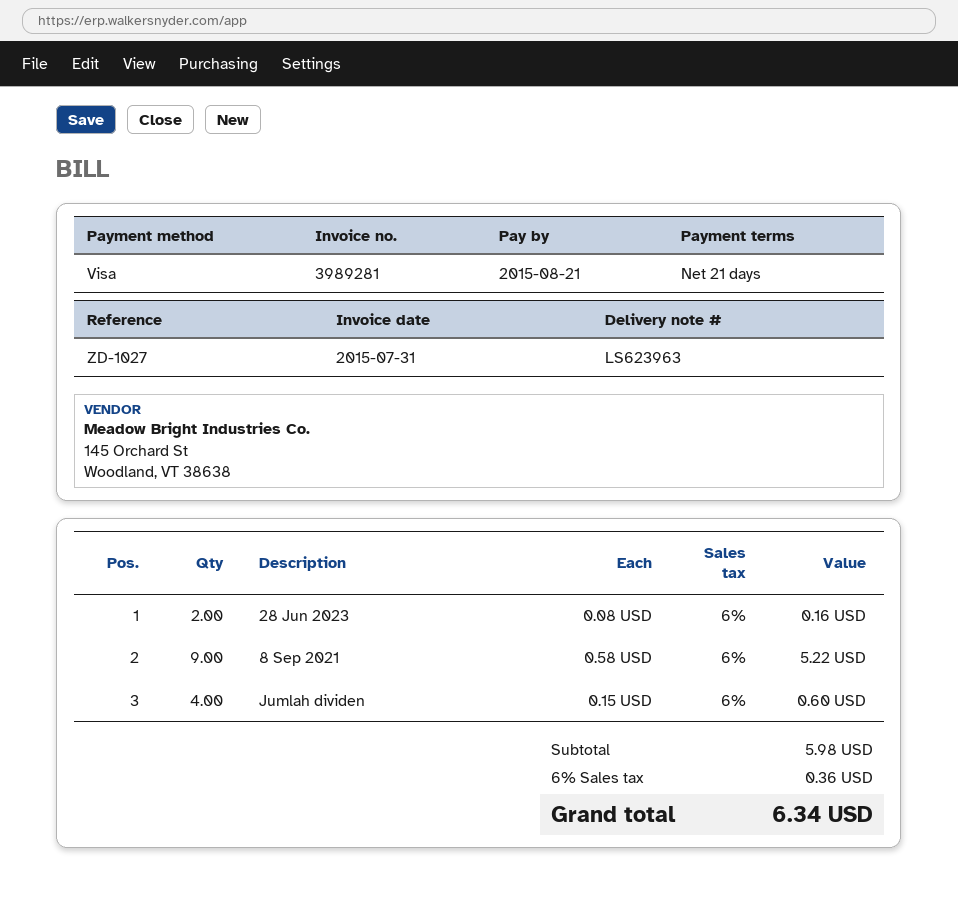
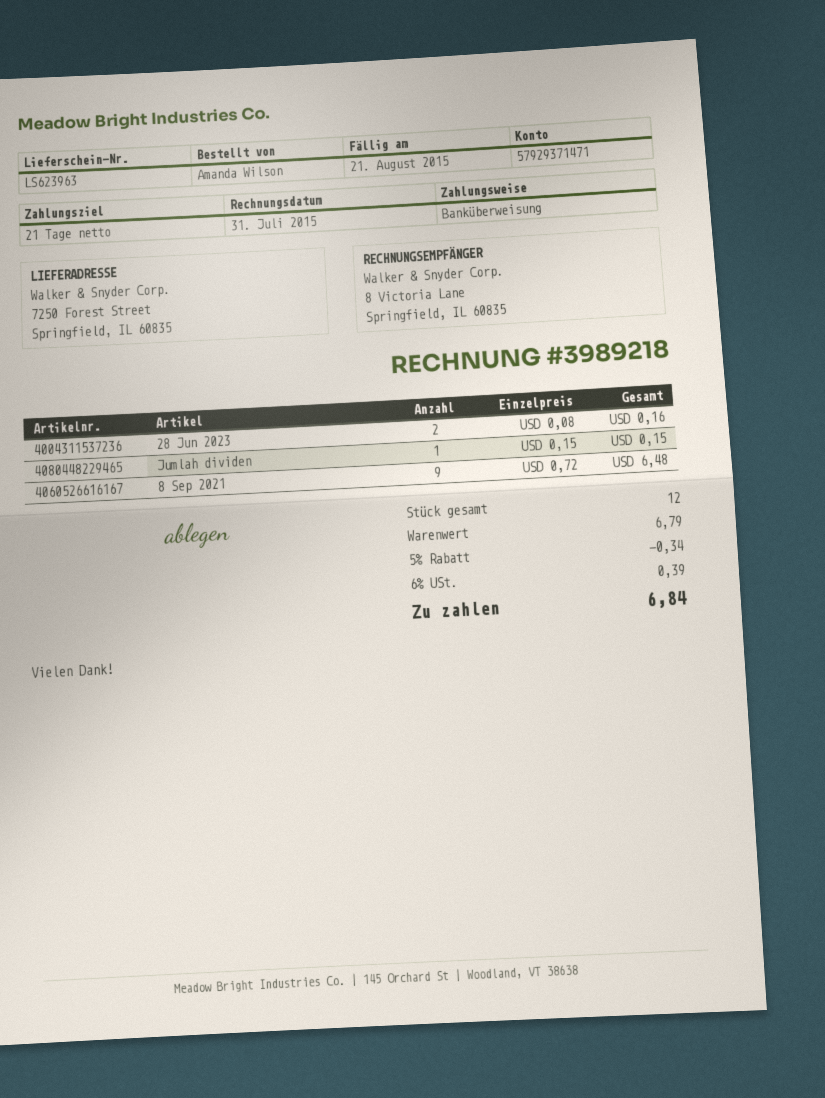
invoice number: 3989281 -> 3989218
payment method: Visa -> bank transfer
8 Sep 2021: 9 x 0.58 = 5.22 -> 9 x 0.72 = 6.48
Jumlah dividen: 4 x 0.15 = 0.60 -> 1 x 0.15 = 0.15
subtotal: 5.98 -> 6.79
discount: none -> 5% = 0.34
tax: 6% = 0.36 -> 6% = 0.39
total: 6.34 -> 6.84

